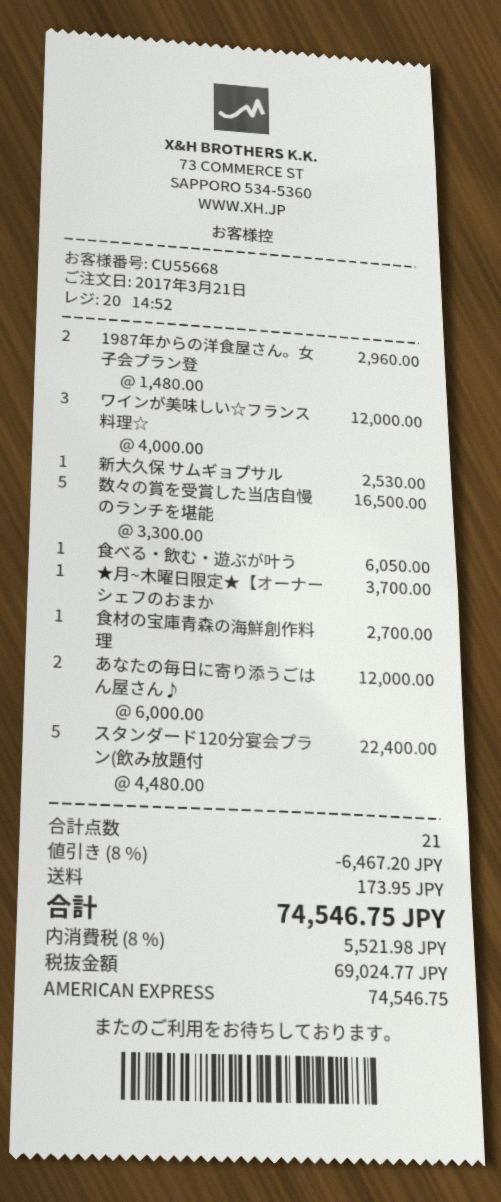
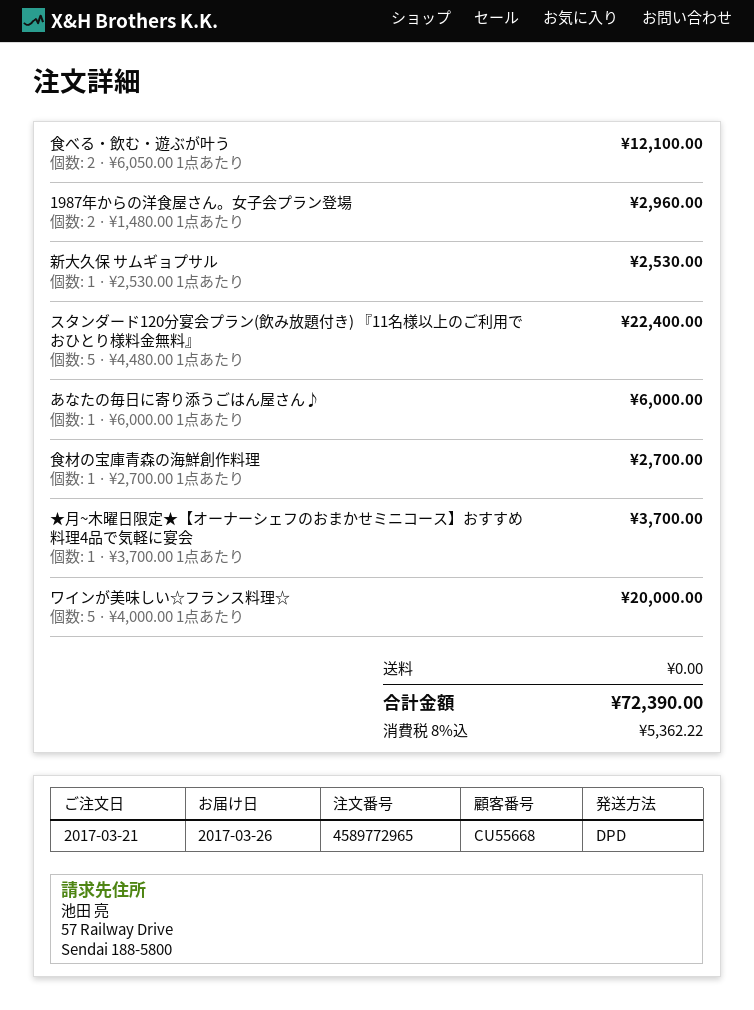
ワインが美味しい☆フランス料理☆: 3 x 4000.00 = 12000.00 -> 5 x 4000.00 = 20000.00
数々の賞を受賞した当店自慢のランチを堪能: 5 x 3300.00 = 16500.00 -> none
食べる・飲む・遊ぶが叶う: 1 x 6050.00 = 6050.00 -> 2 x 6050.00 = 12100.00
あなたの毎日に寄り添うごはん屋さん♪: 2 x 6000.00 = 12000.00 -> 1 x 6000.00 = 6000.00
discount: 8% = 6467.20 -> none
shipping: 173.95 -> 0.00
tax: 8% = 5521.98 -> 8% = 5362.22
total: 74546.75 -> 72390.00

